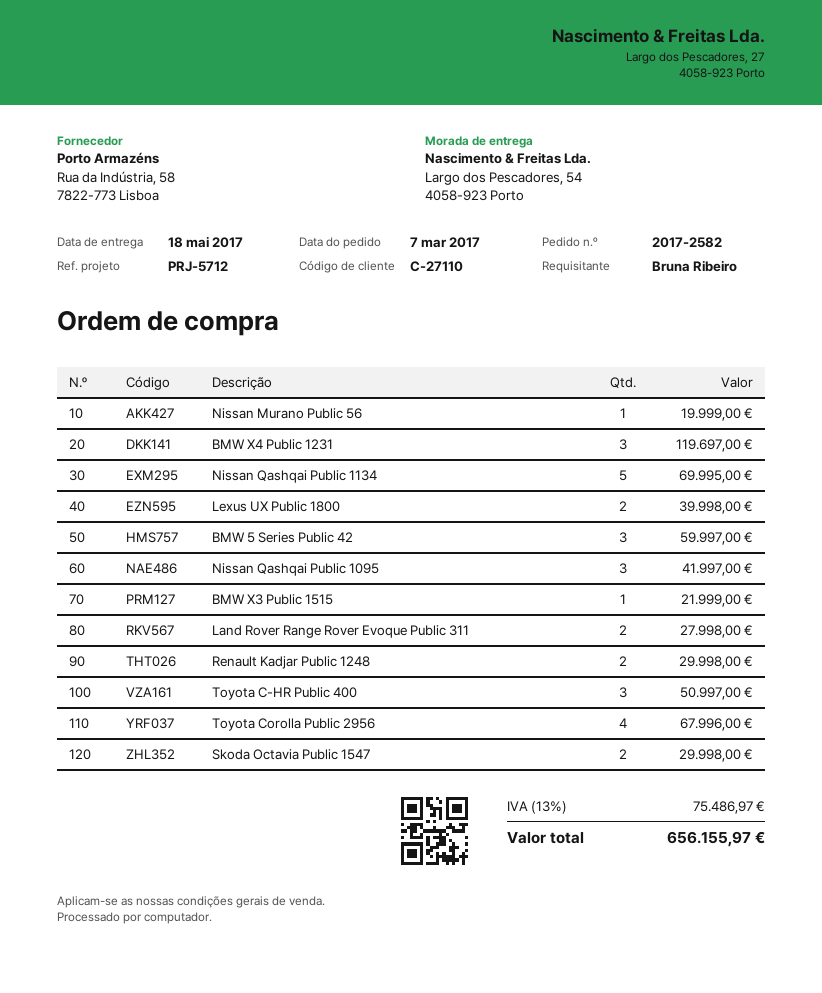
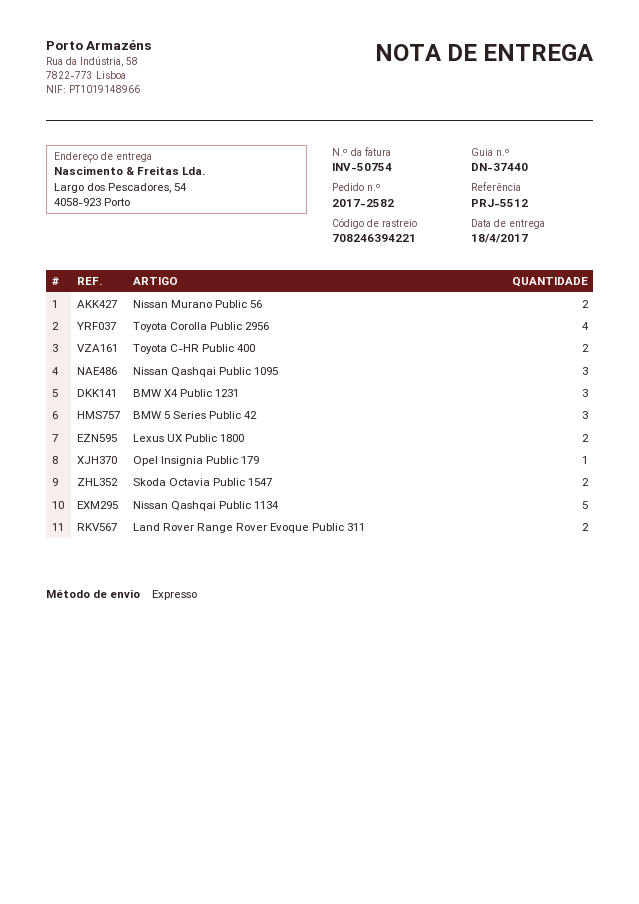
delivery date: 2017-05-18 -> 2017-04-18
reference: PRJ-5712 -> PRJ-5512
Nissan Murano Public 56: 1 -> 2
BMW X3 Public 1515: 1 -> none
Renault Kadjar Public 1248: 2 -> none
Toyota C-HR Public 400: 3 -> 2
Opel Insignia Public 179: none -> 1

